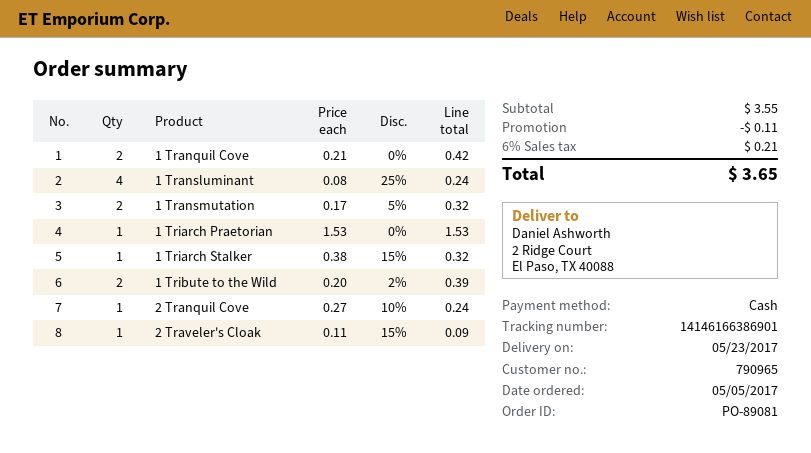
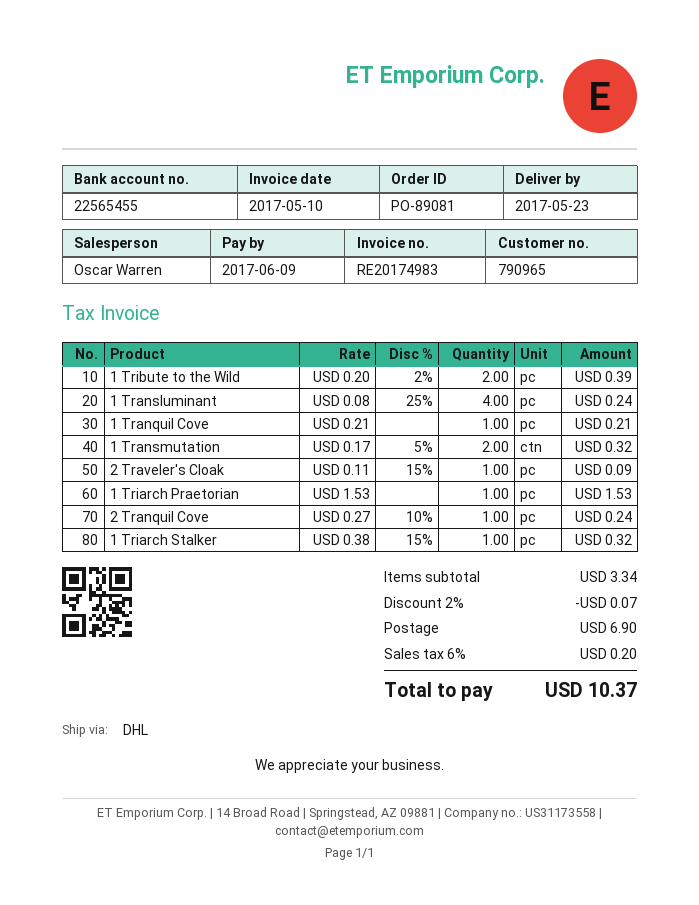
1 Tranquil Cove: 2 x 0.21 = 0.42 -> 1 x 0.21 = 0.21
subtotal: 3.55 -> 3.34
discount: 0.11 -> 0.07
shipping: none -> 6.90
tax: 6% = 0.21 -> 6% = 0.20
total: 3.65 -> 10.37

